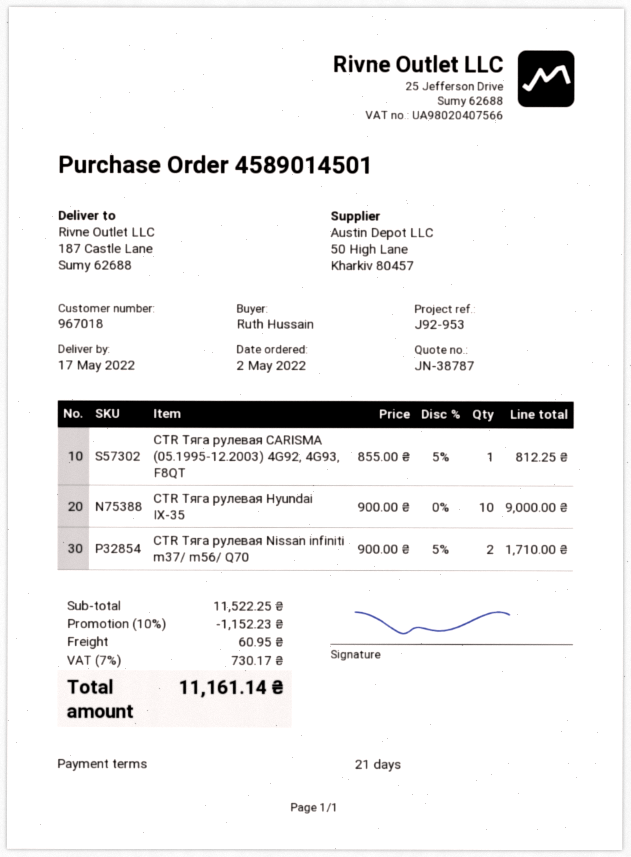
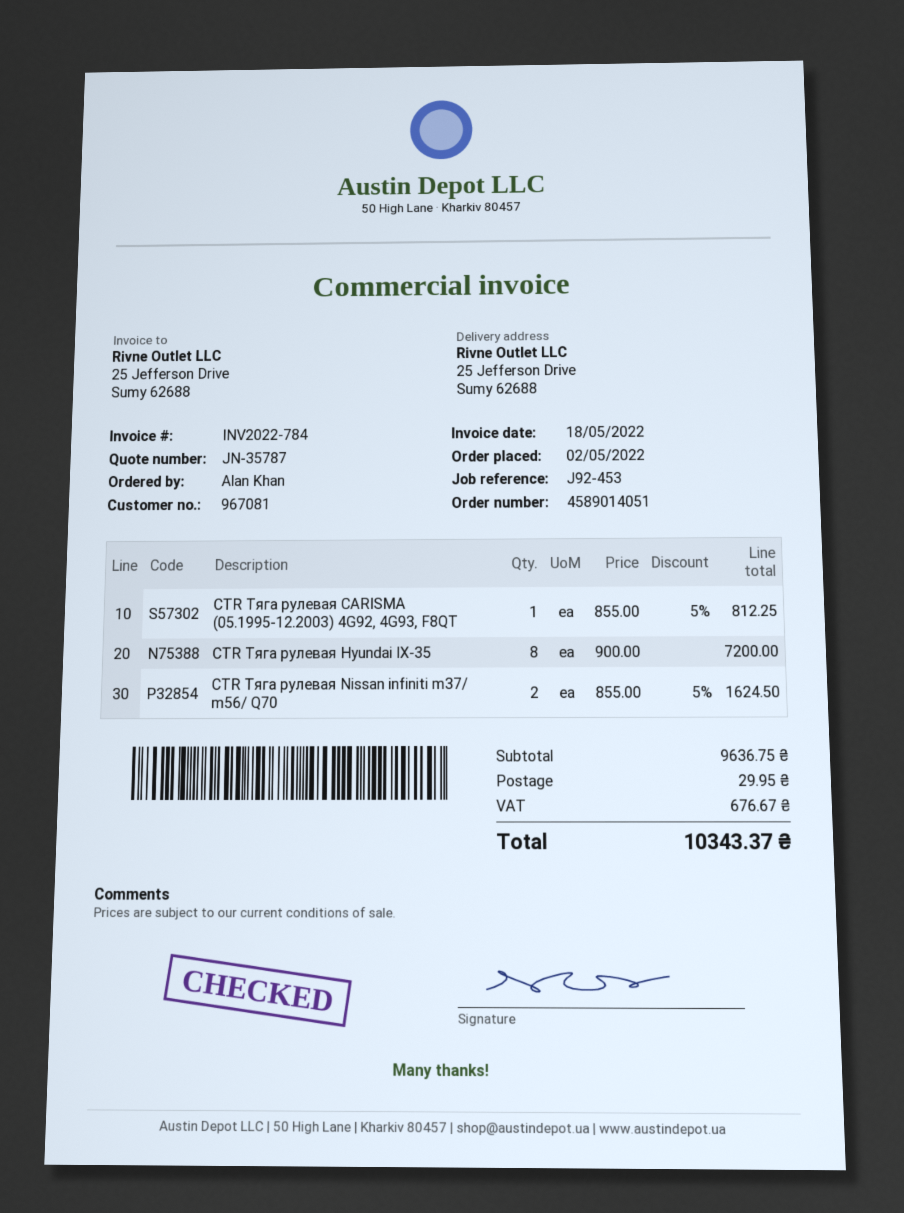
quote number: JN-38787 -> JN-35787
order number: 4589014501 -> 4589014051
customer number: 967018 -> 967081
reference: J92-953 -> J92-453
ordered by: Ruth Hussain -> Alan Khan
ship to: 187 Castle Lane, Sumy 62688 -> 25 Jefferson Drive, Sumy 62688
CTR Тяга рулевая Hyundai IX-35: 10 x 900.00 = 9000.00 -> 8 x 900.00 = 7200.00
CTR Тяга рулевая Nissan infiniti m37/ m56/ Q70: 2 x 900.00 - 5% = 1710.00 -> 2 x 855.00 - 5% = 1624.50
subtotal: 11522.25 -> 9636.75
discount: 10% = 1152.23 -> none
shipping: 60.95 -> 29.95
tax: 730.17 -> 676.67
total: 11161.14 -> 10343.37

